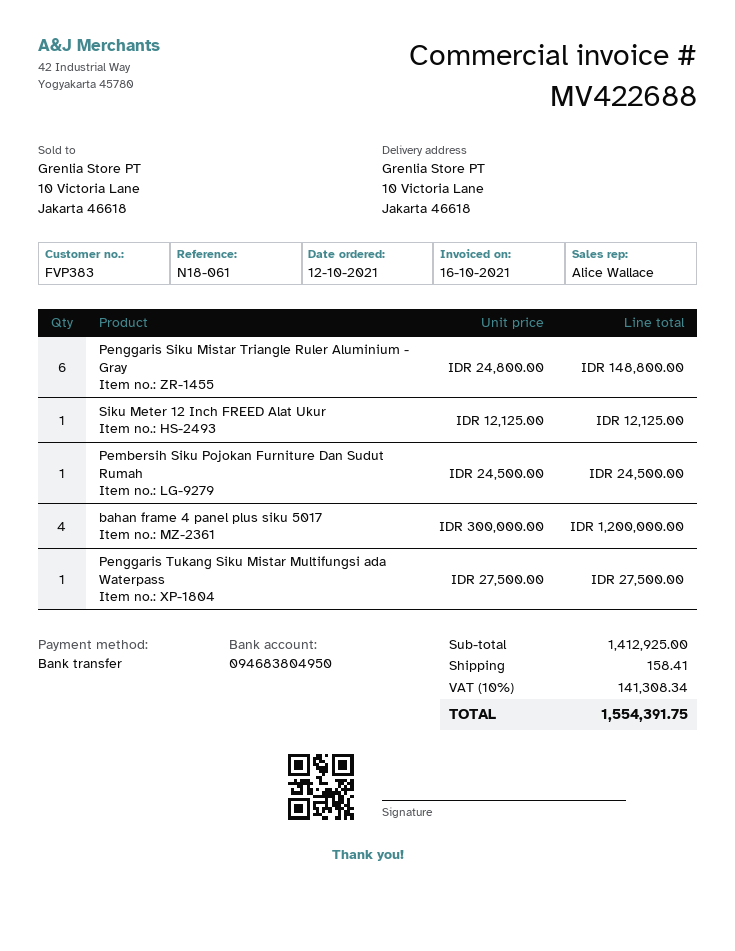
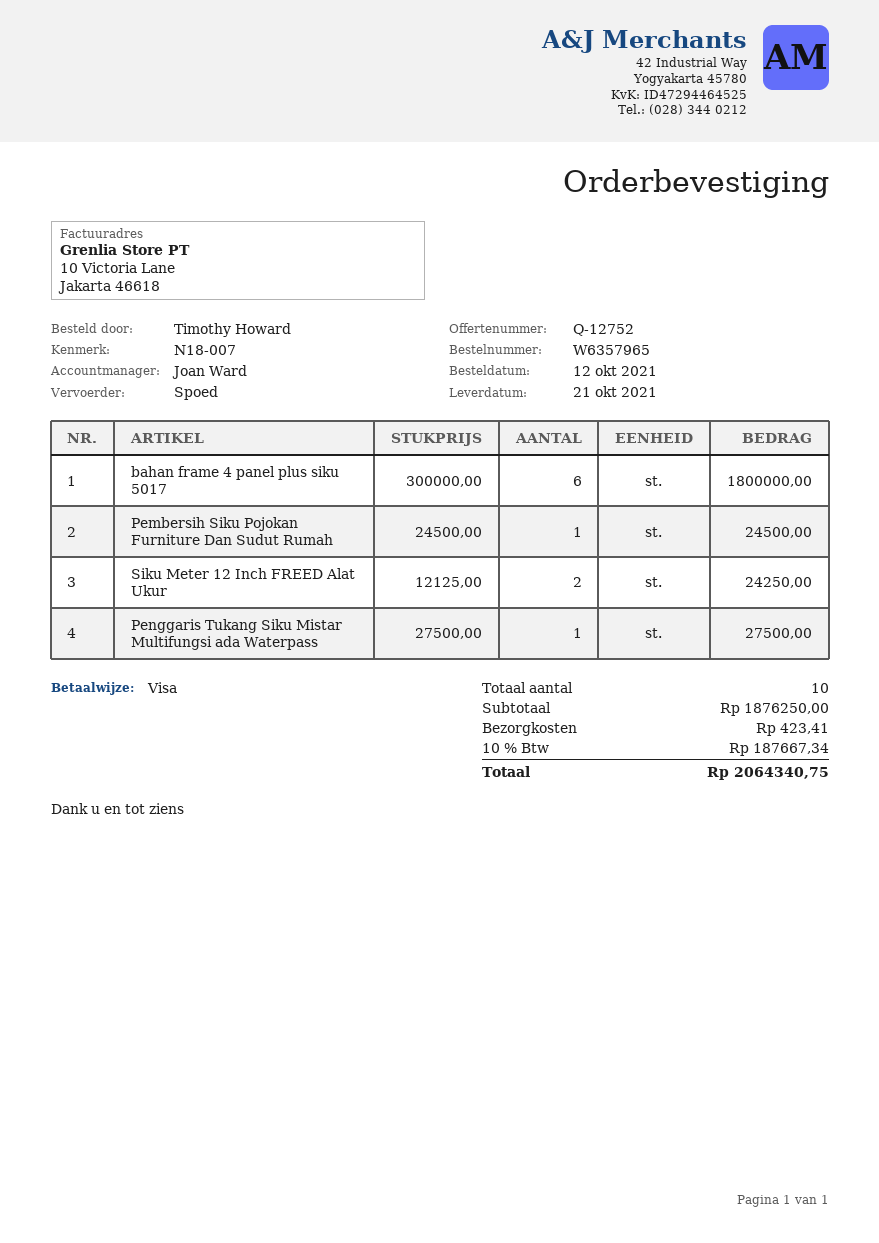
reference: N18-061 -> N18-007
sales rep: Alice Wallace -> Joan Ward
payment method: bank transfer -> Visa
Penggaris Siku Mistar Triangle Ruler Aluminium - Gray: 6 x 24800.00 = 148800.00 -> none
Siku Meter 12 Inch FREED Alat Ukur: 1 x 12125.00 = 12125.00 -> 2 x 12125.00 = 24250.00
bahan frame 4 panel plus siku 5017: 4 x 300000.00 = 1200000.00 -> 6 x 300000.00 = 1800000.00
subtotal: 1412925.00 -> 1876250.00
shipping: 158.41 -> 423.41
tax: 10% = 141308.34 -> 10% = 187667.34
total: 1554391.75 -> 2064340.75

